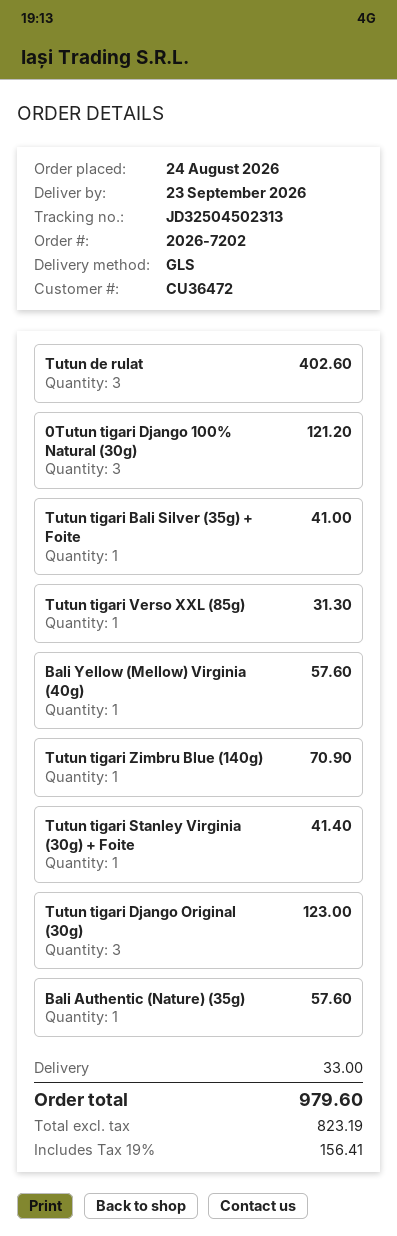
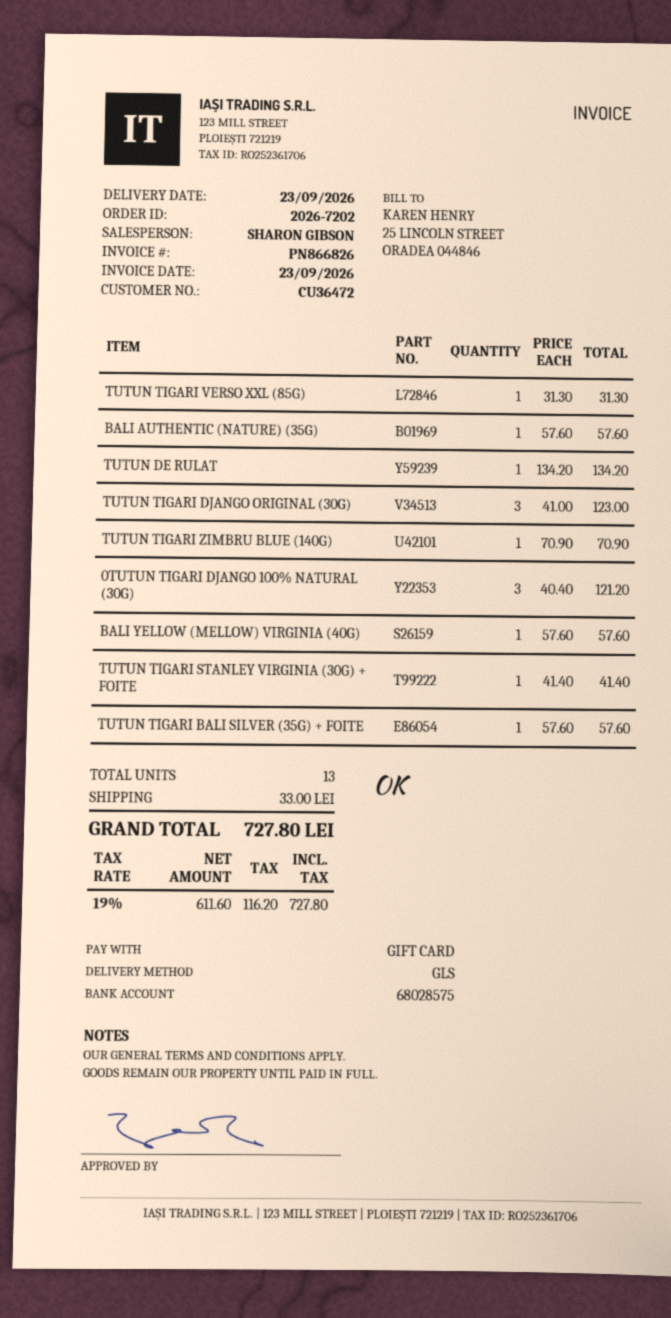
Tutun de rulat: 3 for 402.60 -> 1 for 134.20
Tutun tigari Bali Silver (35g) + Foite: 1 for 41.00 -> 1 for 57.60
net: 823.19 -> 611.60
tax: 19% = 156.41 -> 19% = 116.20
total: 979.60 -> 727.80

